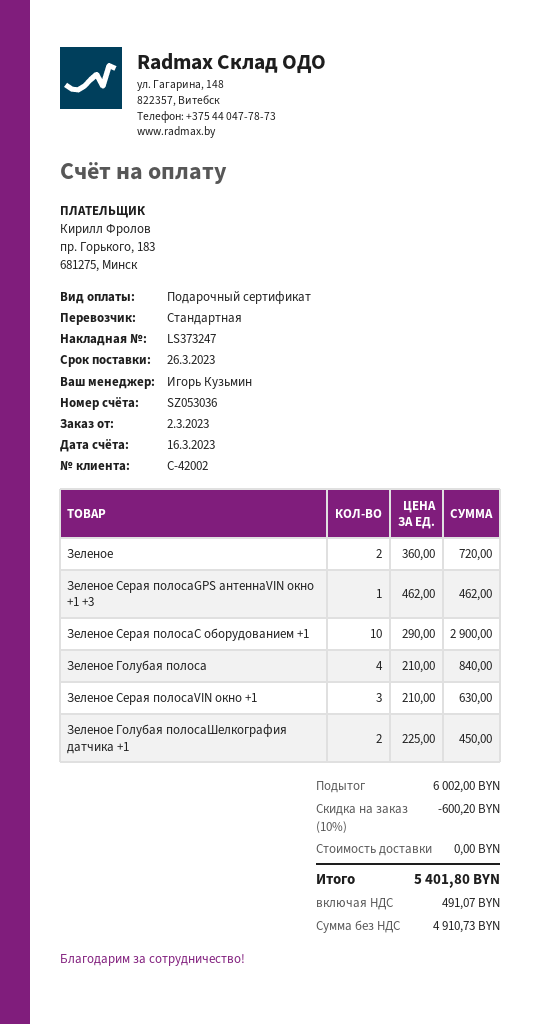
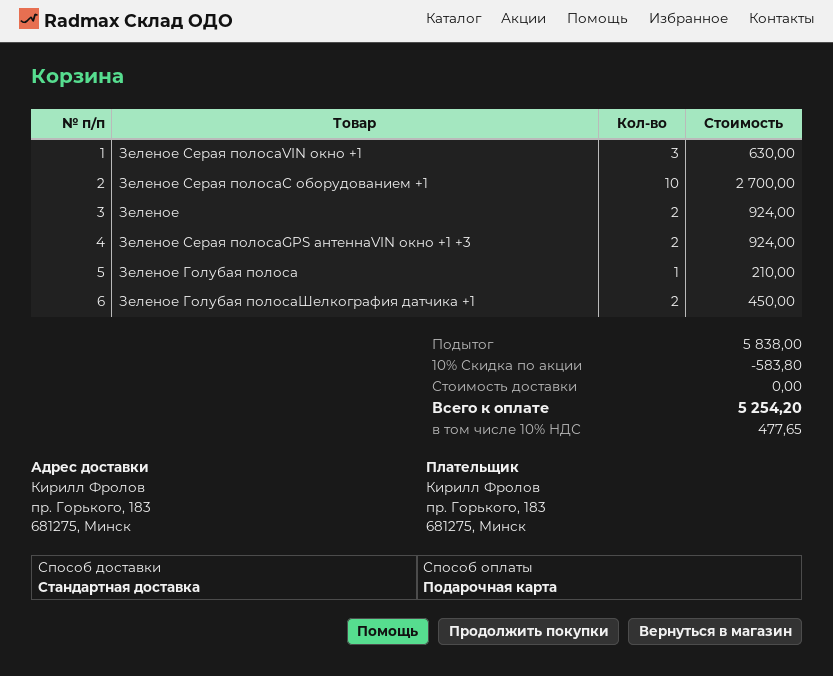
Зеленое: 2 for 720.00 -> 2 for 924.00
Зеленое Серая полосаGPS антеннаVIN окно +1 +3: 1 for 462.00 -> 2 for 924.00
Зеленое Серая полосаС оборудованием +1: 10 for 2900.00 -> 10 for 2700.00
Зеленое Голубая полоса: 4 for 840.00 -> 1 for 210.00
subtotal: 6002.00 -> 5838.00
discount: 10% = 600.20 -> 10% = 583.80
tax: 491.07 -> 477.65
total: 5401.80 -> 5254.20

